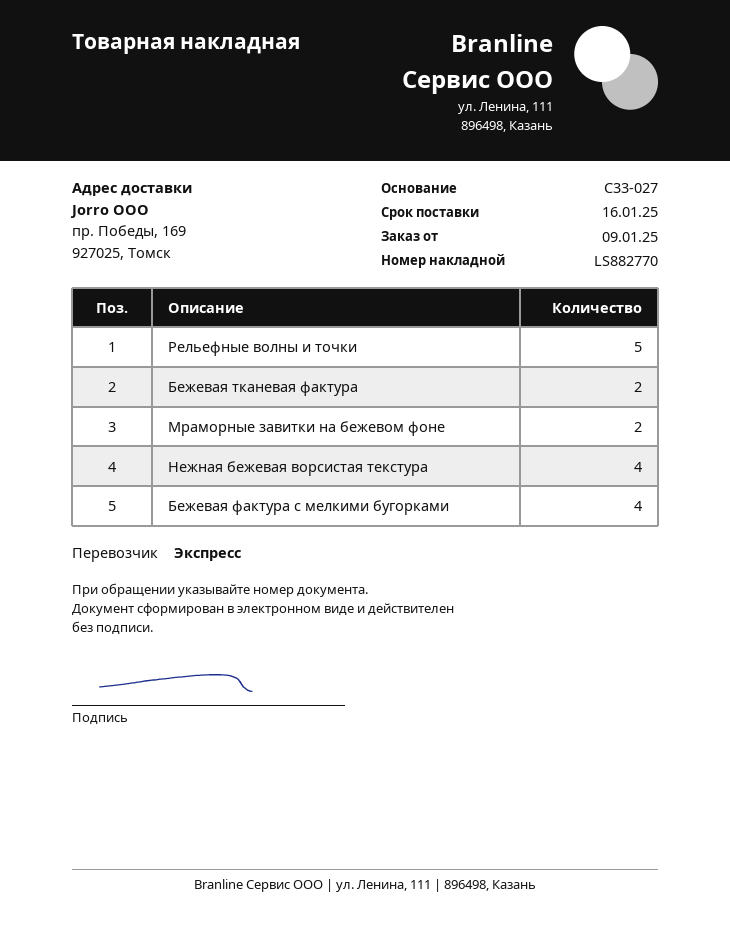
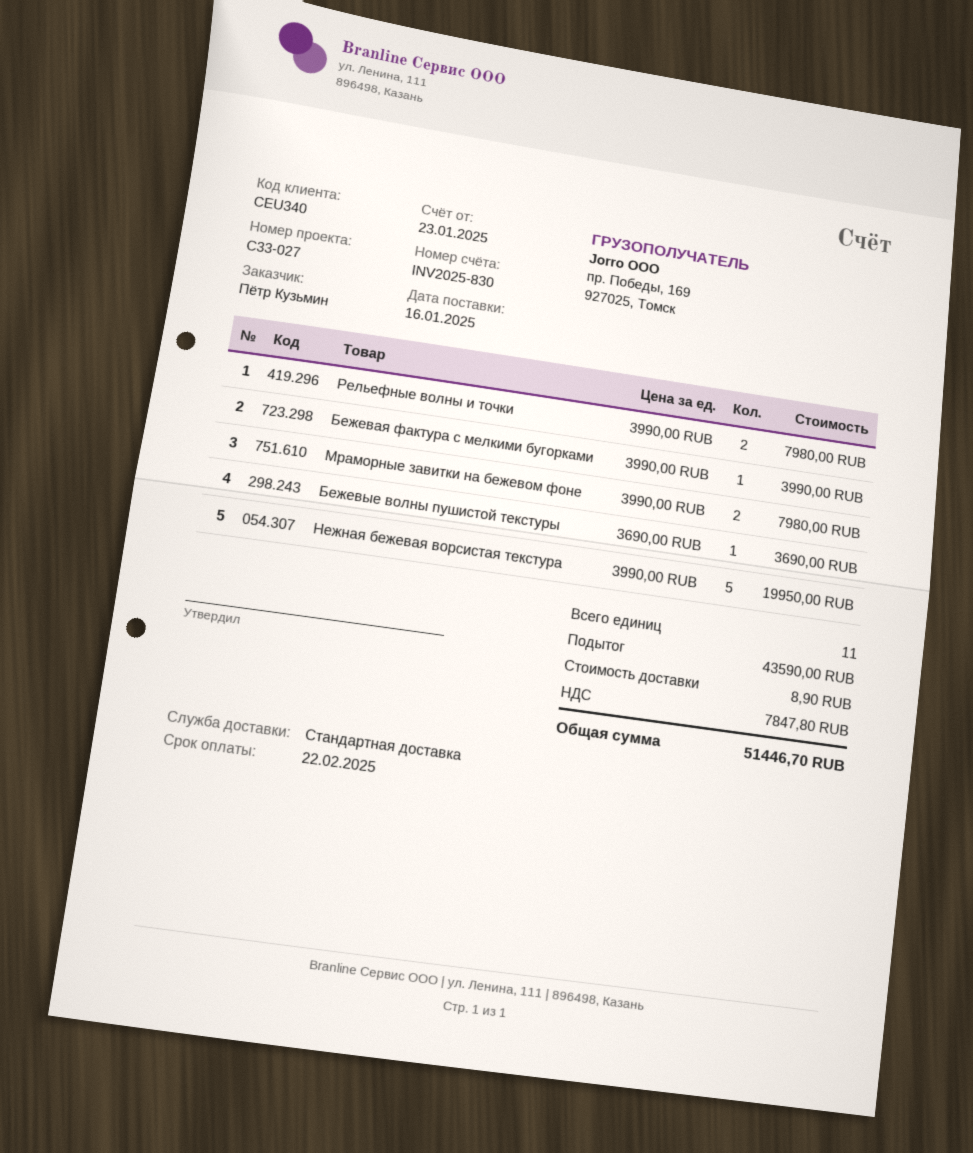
shipping method: express -> standard
Рельефные волны и точки: 5 -> 2
Бежевая тканевая фактура: 2 -> none
Нежная бежевая ворсистая текстура: 4 -> 5
Бежевая фактура с мелкими бугорками: 4 -> 1
Бежевые волны пушистой текстуры: none -> 1

